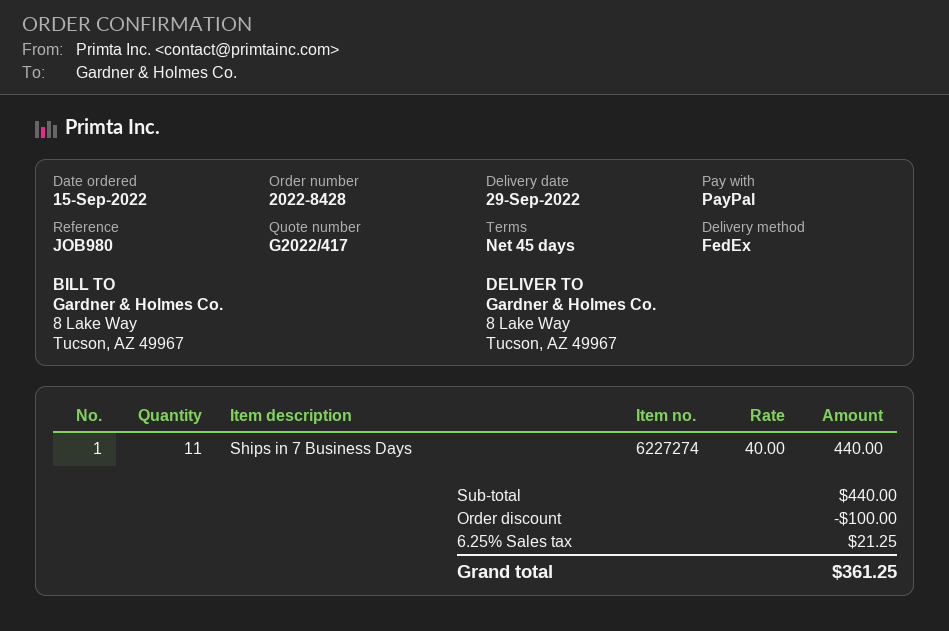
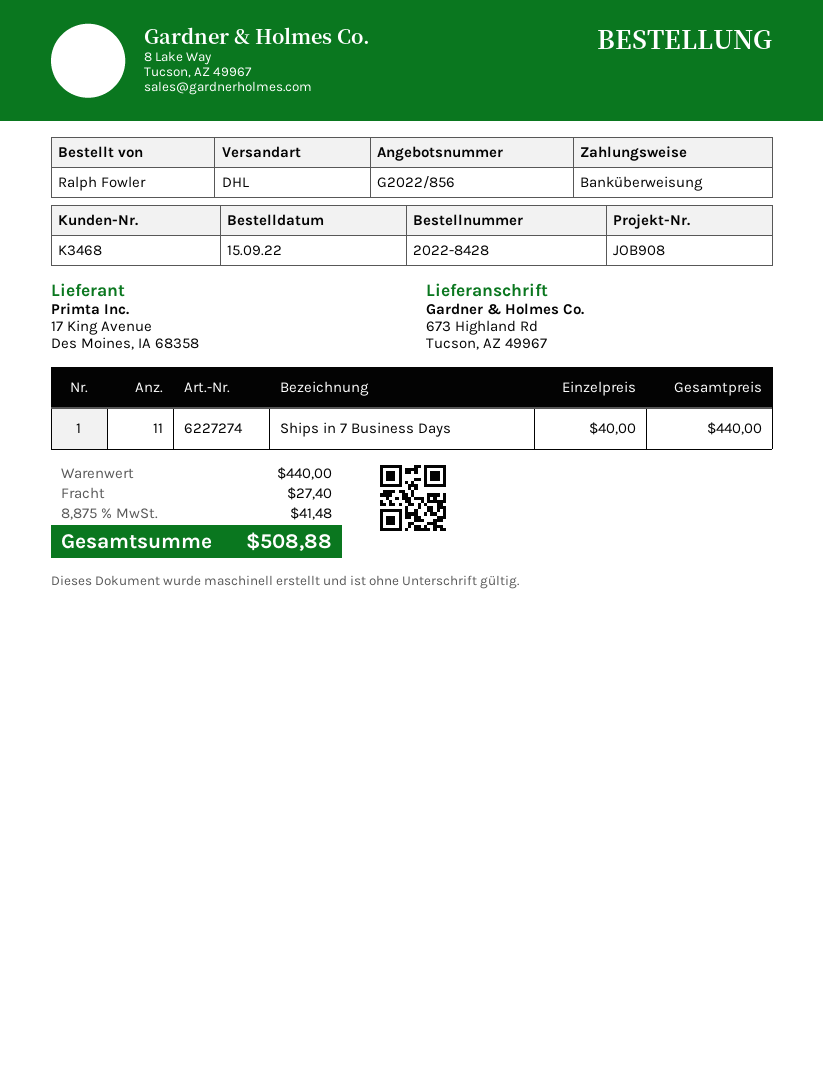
quote number: G2022/417 -> G2022/856
reference: JOB980 -> JOB908
payment method: PayPal -> bank transfer
shipping method: FedEx -> DHL
ship to: 8 Lake Way, Tucson, AZ 49967 -> 673 Highland Rd, Tucson, AZ 49967
discount: 100.00 -> none
shipping: none -> 27.40
tax: 6.25% = 21.25 -> 8.875% = 41.48
total: 361.25 -> 508.88

